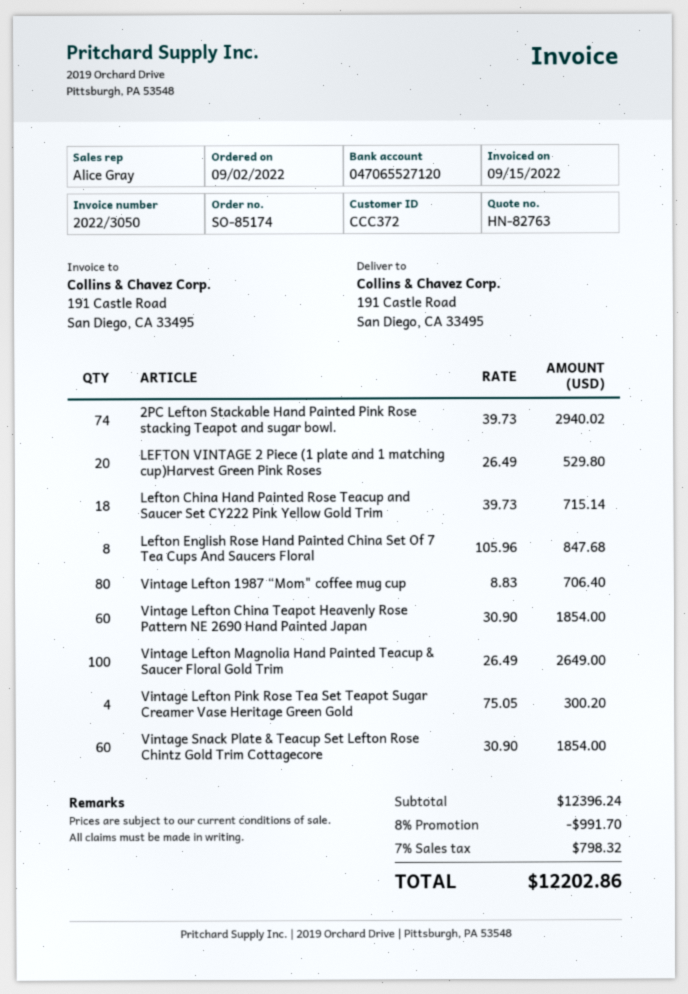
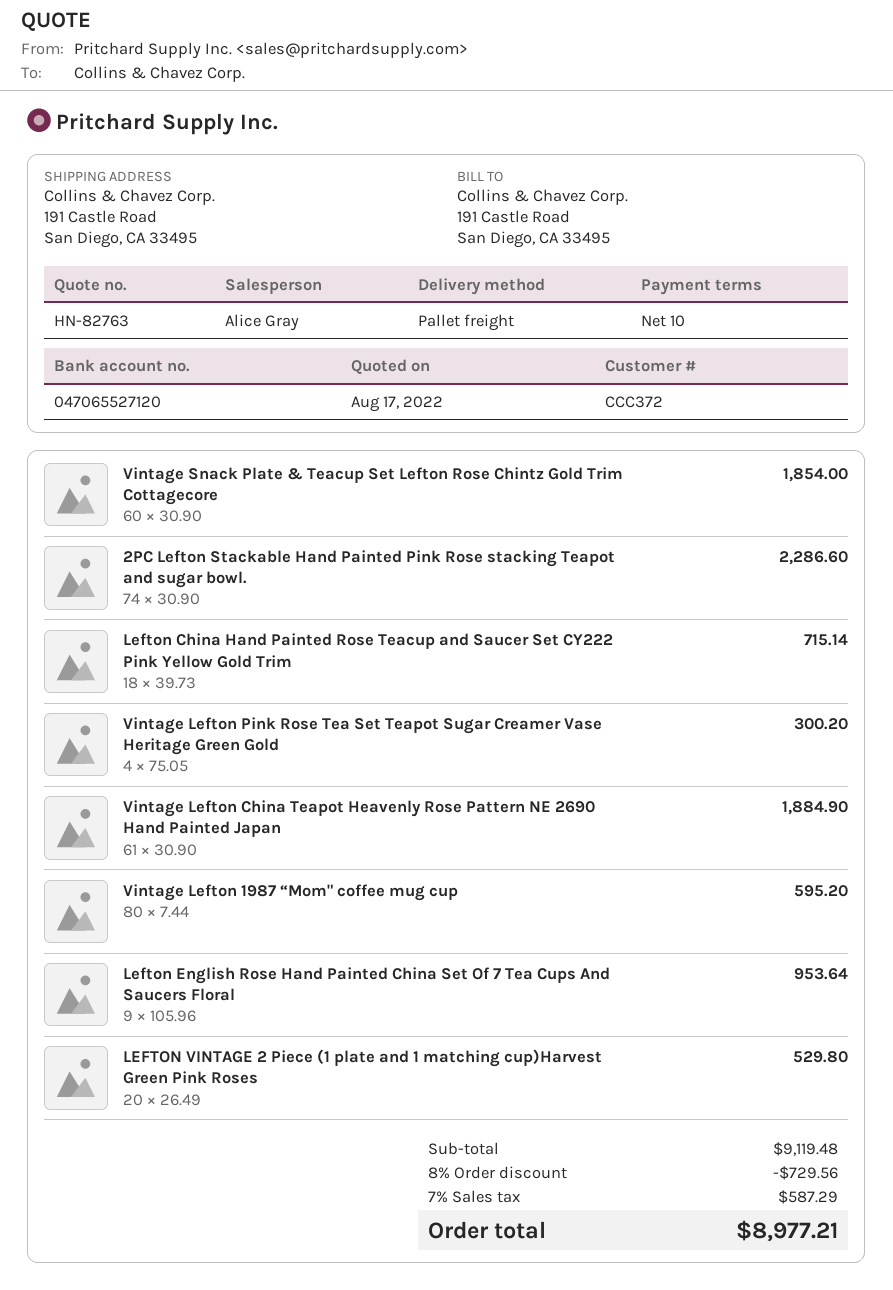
2PC Lefton Stackable Hand Painted Pink Rose stacking Teapot and sugar bowl.: 74 x 39.73 = 2940.02 -> 74 x 30.90 = 2286.60
Lefton English Rose Hand Painted China Set Of 7 Tea Cups And Saucers Floral: 8 x 105.96 = 847.68 -> 9 x 105.96 = 953.64
Vintage Lefton 1987 “Mom" coffee mug cup: 80 x 8.83 = 706.40 -> 80 x 7.44 = 595.20
Vintage Lefton China Teapot Heavenly Rose Pattern NE 2690 Hand Painted Japan: 60 x 30.90 = 1854.00 -> 61 x 30.90 = 1884.90
Vintage Lefton Magnolia Hand Painted Teacup & Saucer Floral Gold Trim: 100 x 26.49 = 2649.00 -> none
subtotal: 12396.24 -> 9119.48
discount: 8% = 991.70 -> 8% = 729.56
tax: 7% = 798.32 -> 7% = 587.29
total: 12202.86 -> 8977.21

